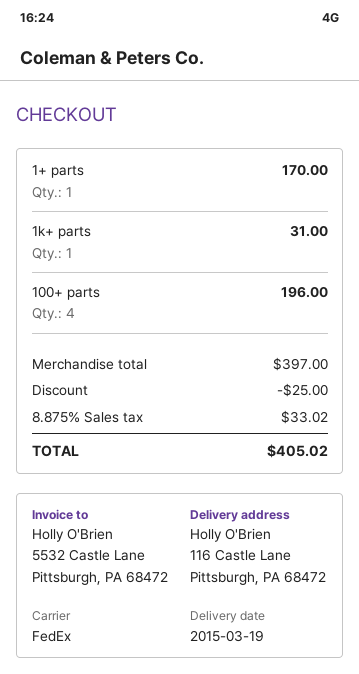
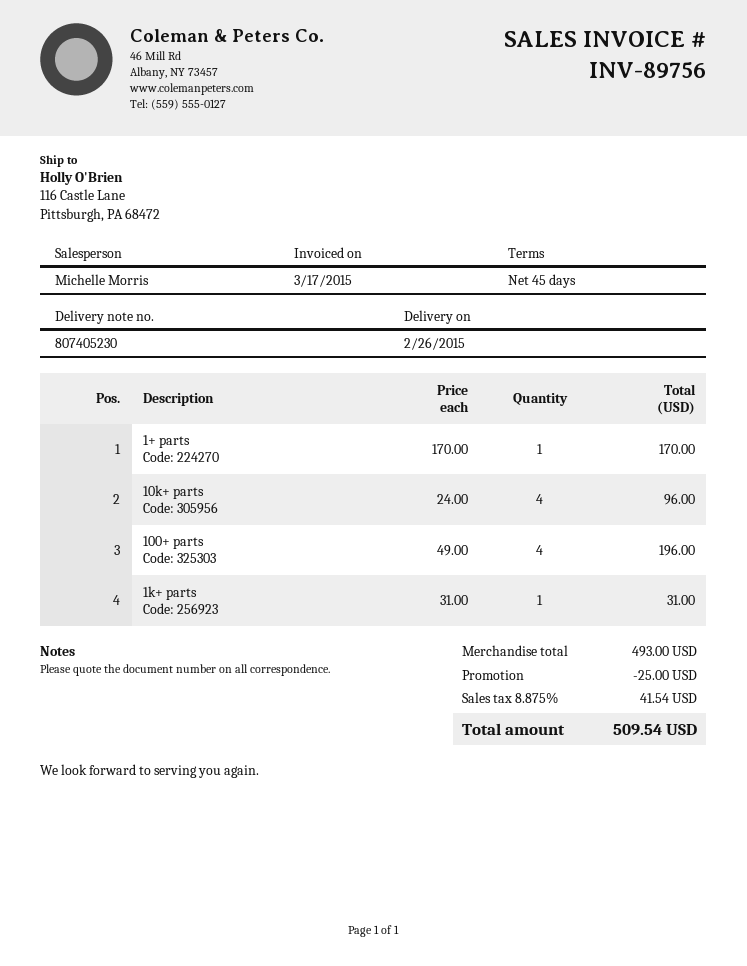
delivery date: 2015-03-19 -> 2015-02-26
10k+ parts: none -> 4 for 96.00
subtotal: 397.00 -> 493.00
tax: 8.875% = 33.02 -> 8.875% = 41.54
total: 405.02 -> 509.54

